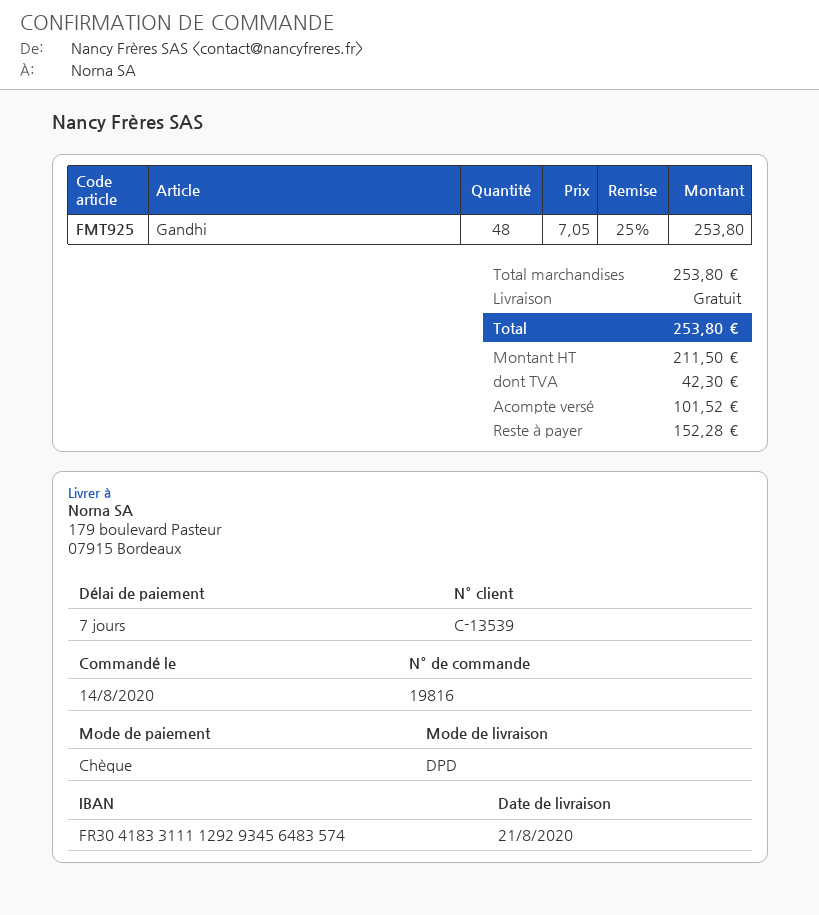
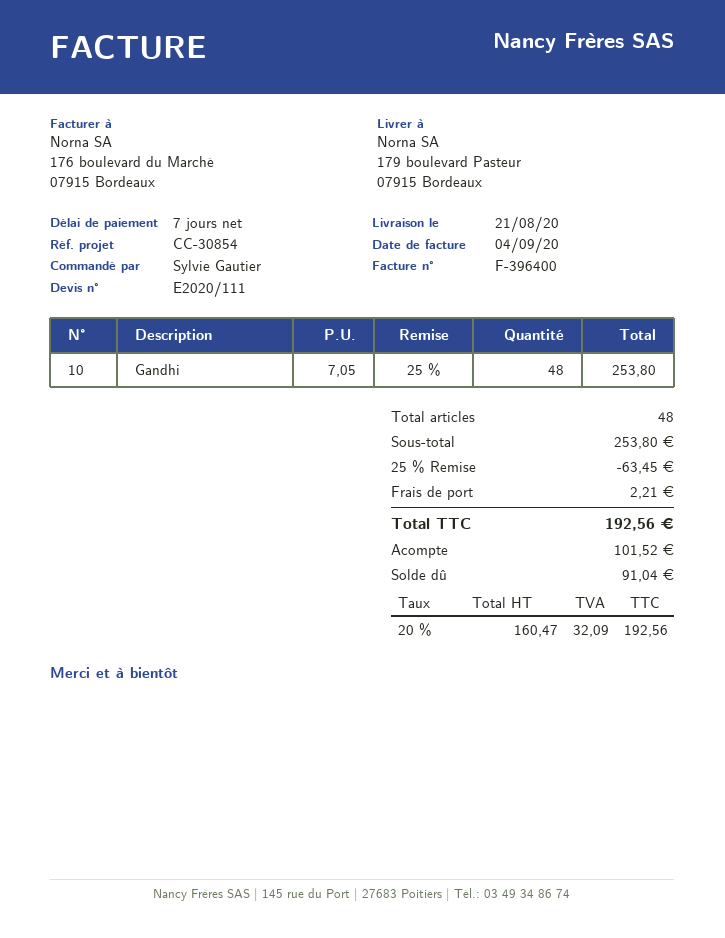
discount: none -> 25% = 63.45
shipping: 0.00 -> 2.21
net: 211.50 -> 160.47
tax: 42.30 -> 32.09
total: 253.80 -> 192.56
balance: 152.28 -> 91.04

